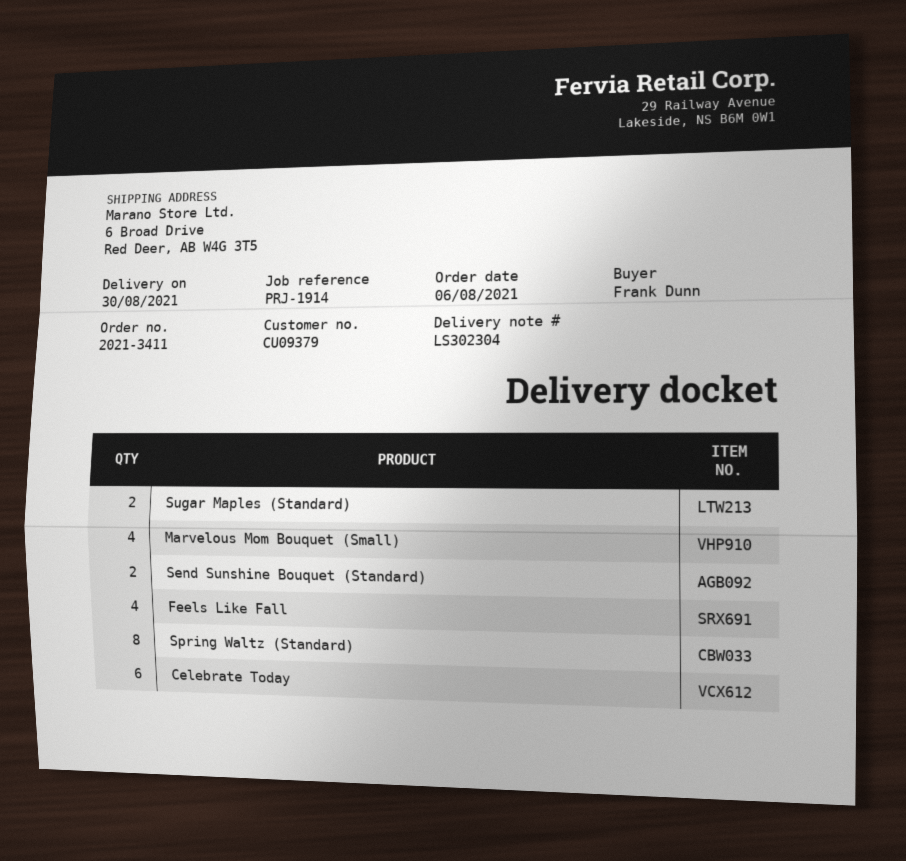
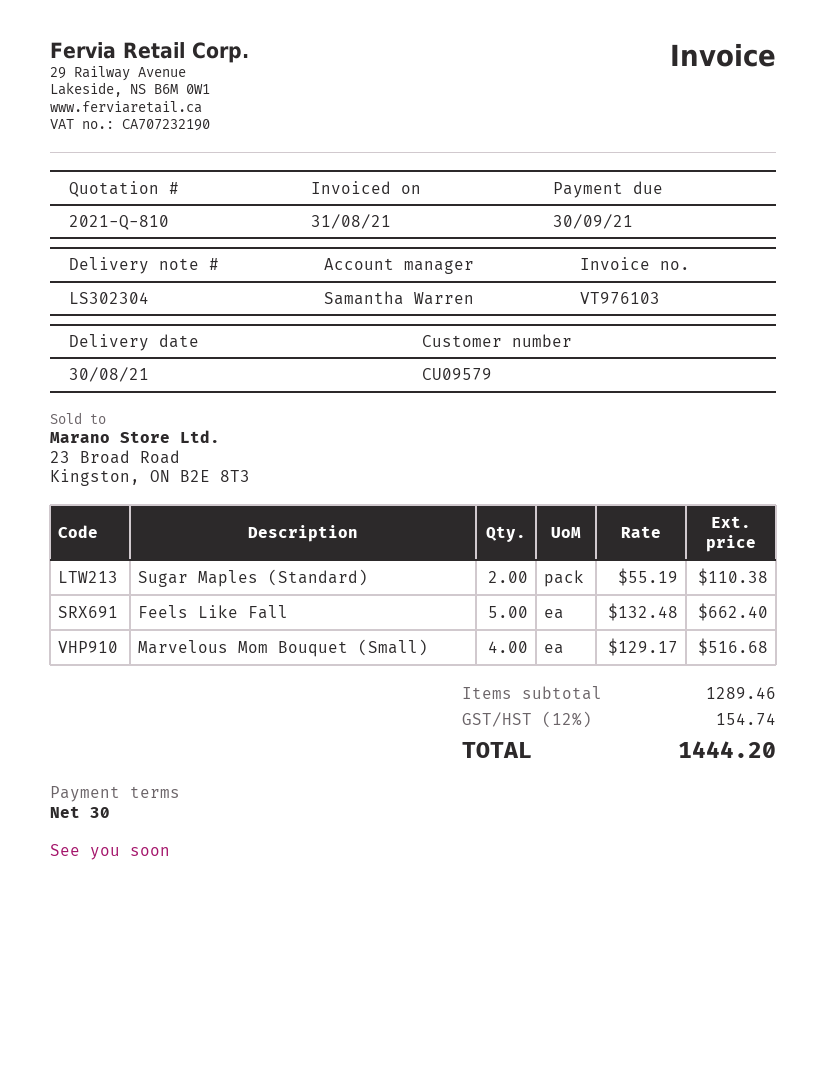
customer number: CU09379 -> CU09579
Send Sunshine Bouquet (Standard): 2 -> none
Feels Like Fall: 4 -> 5
Spring Waltz (Standard): 8 -> none
Celebrate Today: 6 -> none

